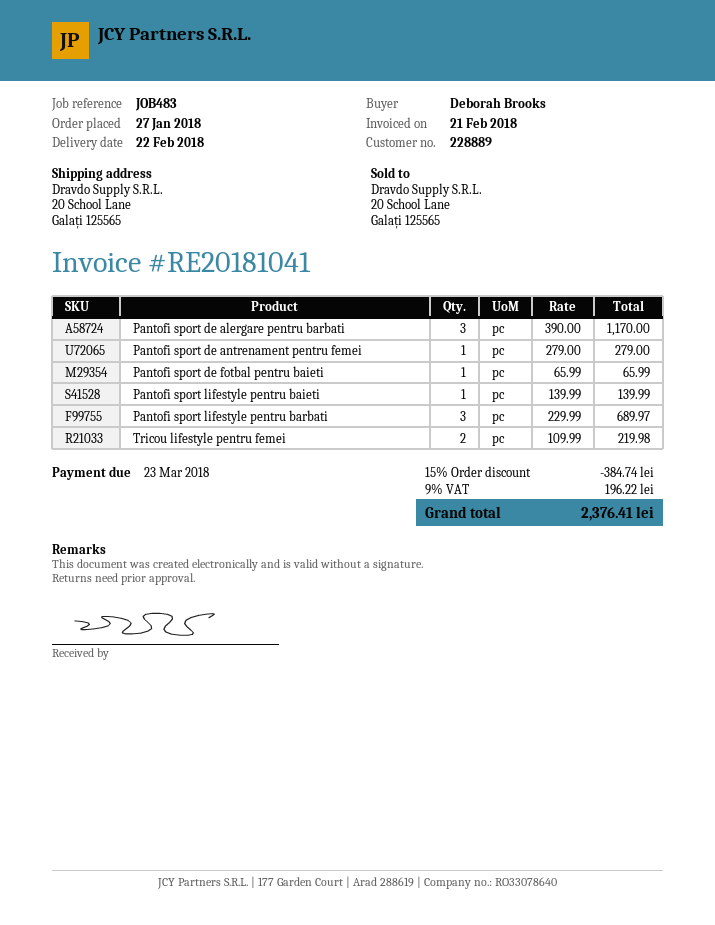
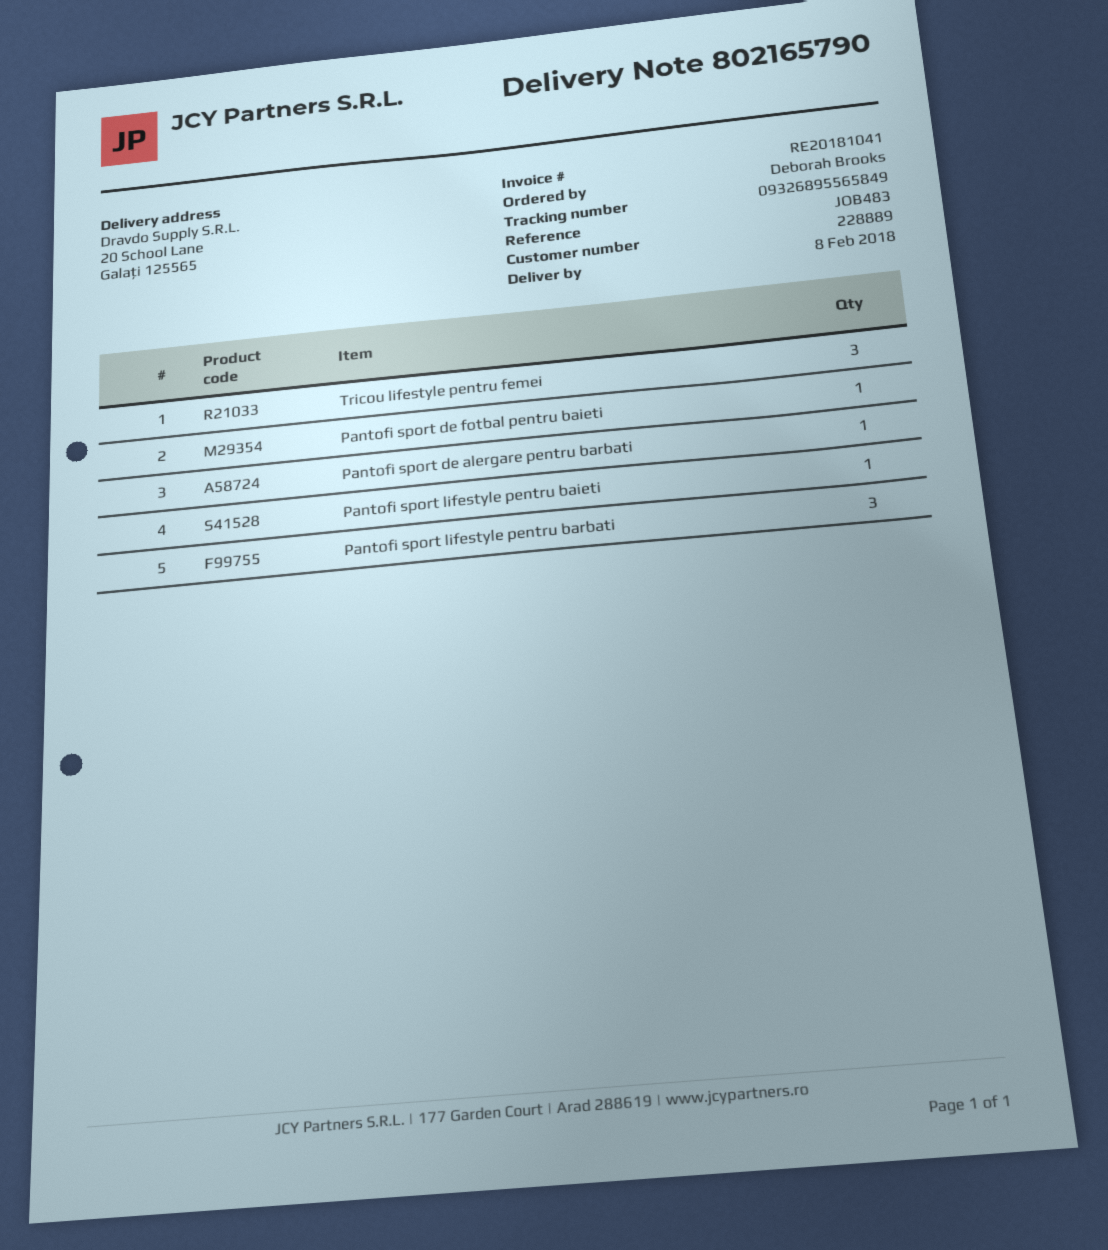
delivery date: 2018-02-22 -> 2018-02-08
Pantofi sport de alergare pentru barbati: 3 -> 1
Pantofi sport de antrenament pentru femei: 1 -> none
Tricou lifestyle pentru femei: 2 -> 3

